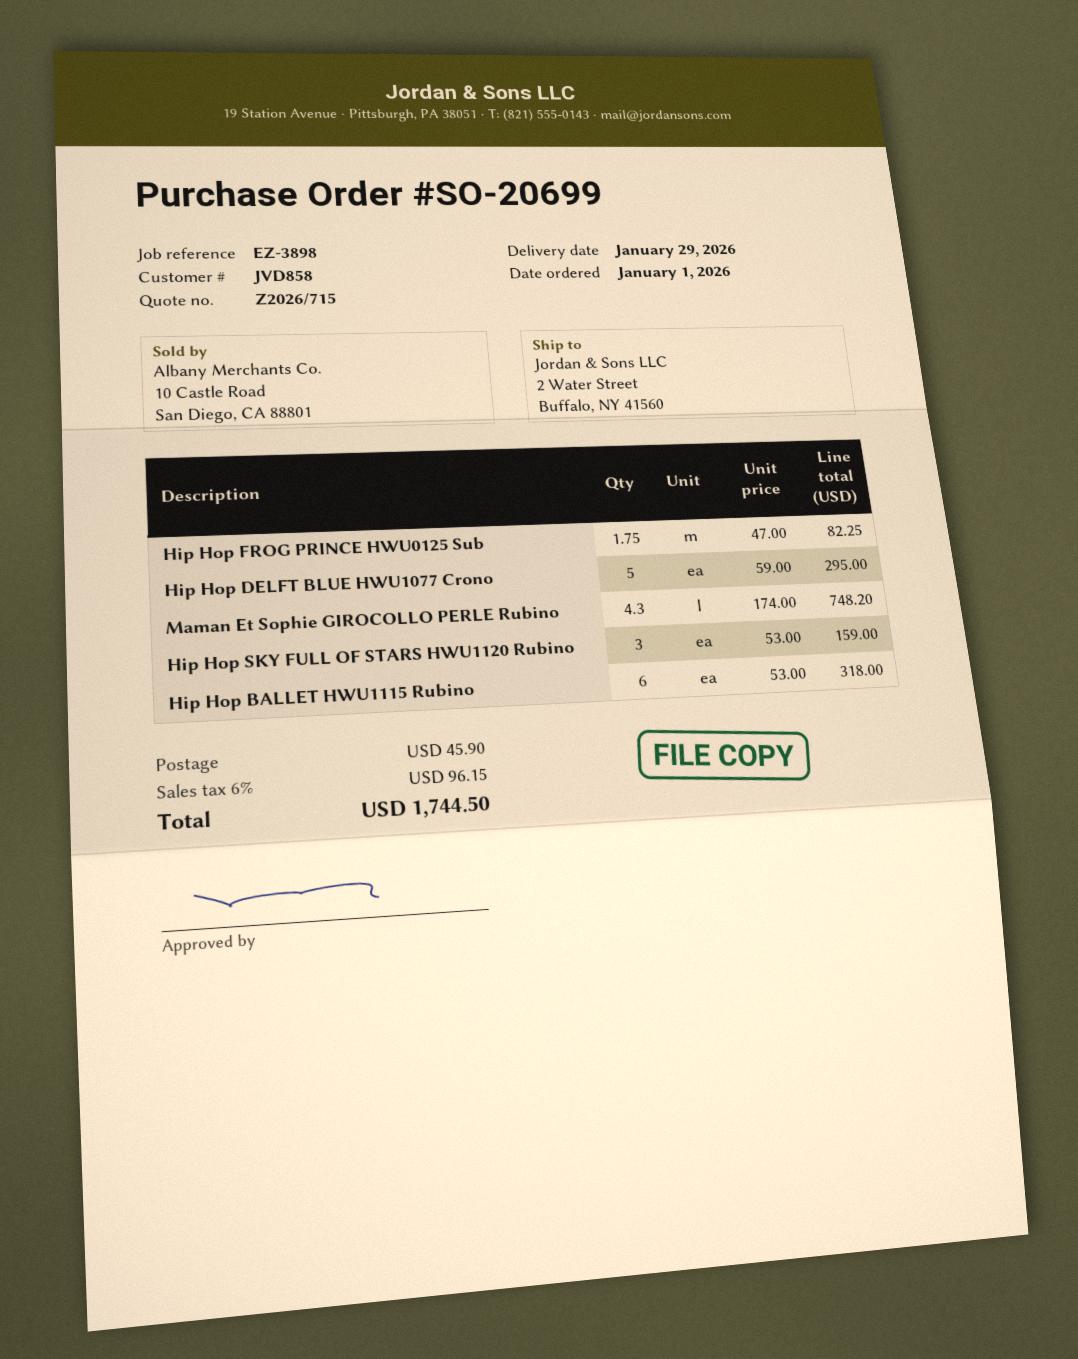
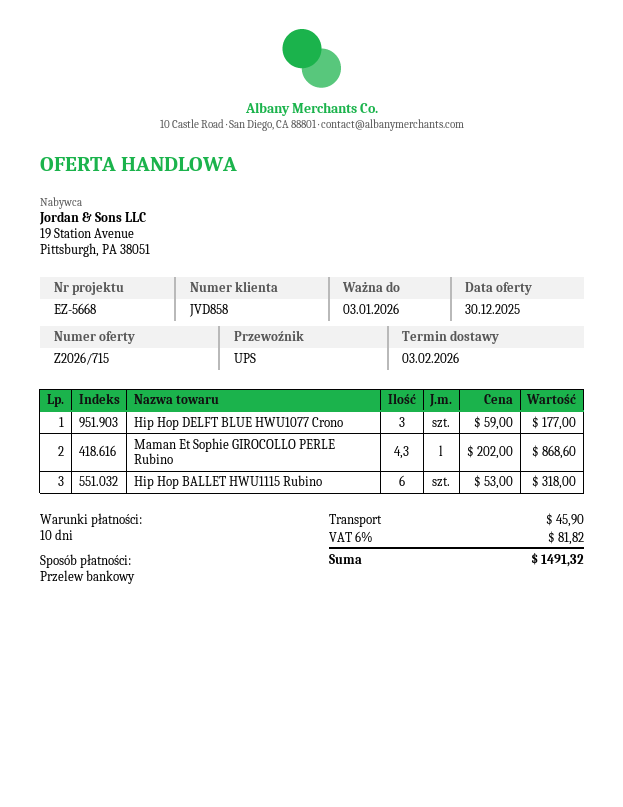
delivery date: 2026-01-29 -> 2026-02-03
reference: EZ-3898 -> EZ-5668
Hip Hop FROG PRINCE HWU0125 Sub: 1.75 x 47.00 = 82.25 -> none
Hip Hop DELFT BLUE HWU1077 Crono: 5 x 59.00 = 295.00 -> 3 x 59.00 = 177.00
Maman Et Sophie GIROCOLLO PERLE Rubino: 4.3 x 174.00 = 748.20 -> 4.3 x 202.00 = 868.60
Hip Hop SKY FULL OF STARS HWU1120 Rubino: 3 x 53.00 = 159.00 -> none
tax: 6% = 96.15 -> 6% = 81.82
total: 1744.50 -> 1491.32

